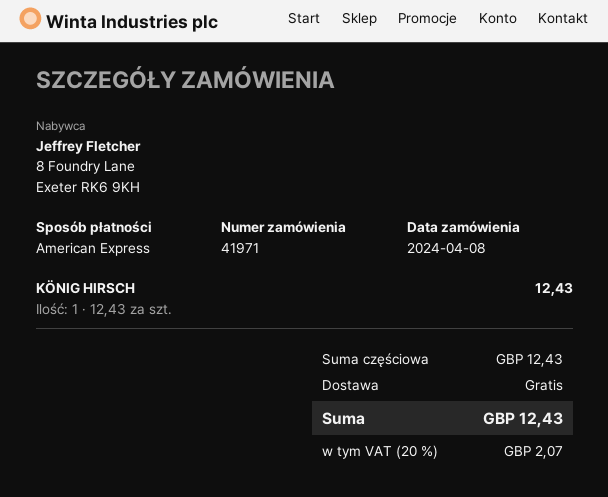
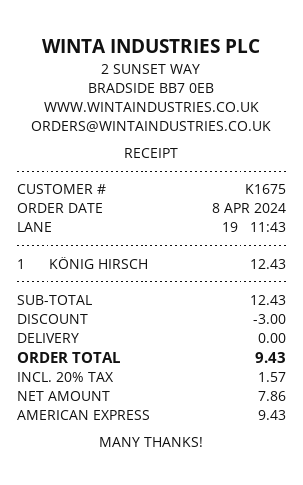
discount: none -> 3.00
tax: 20% = 2.07 -> 20% = 1.57
total: 12.43 -> 9.43

